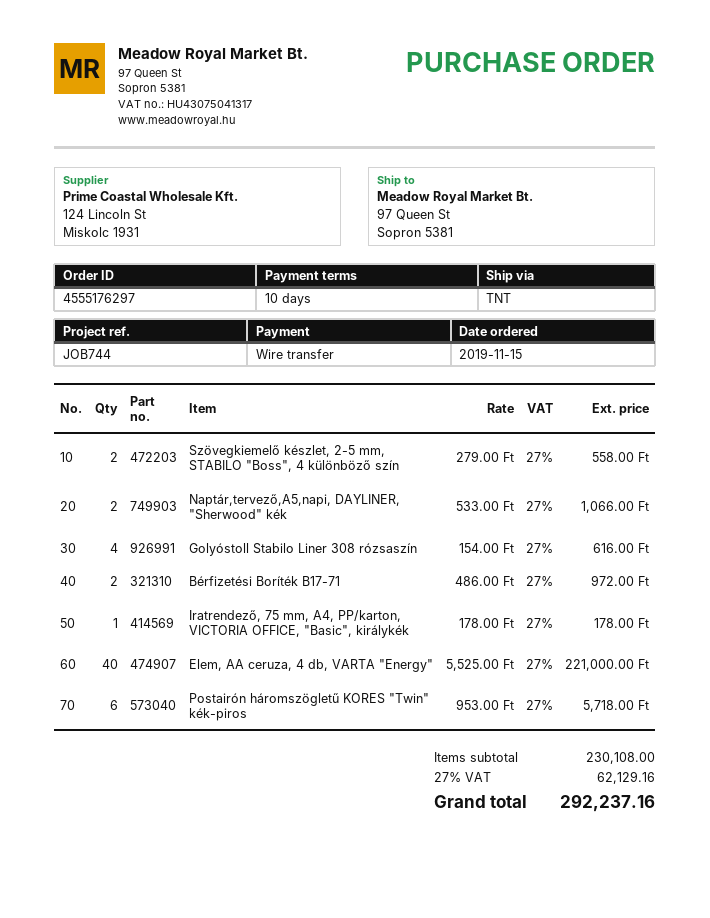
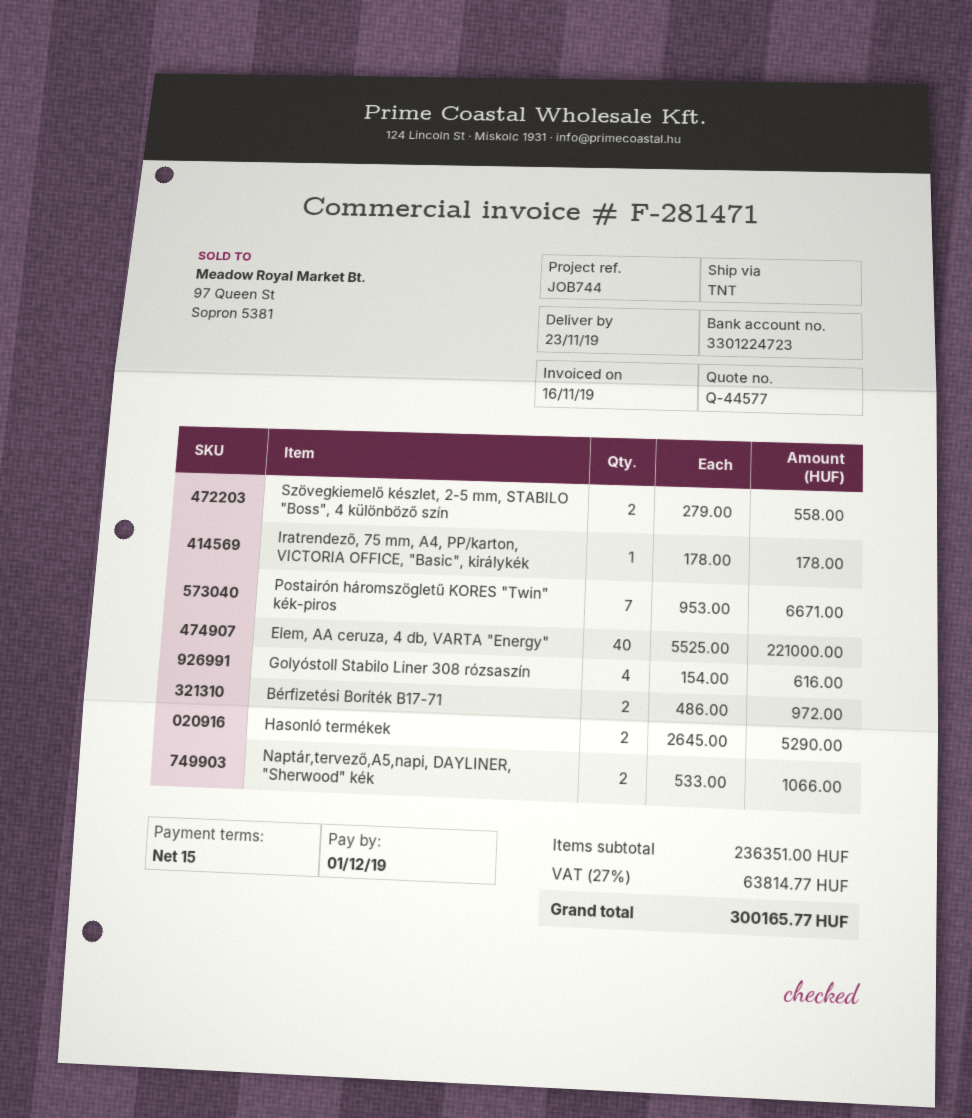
payment terms: 10 days -> 15 days
Postairón háromszögletű KORES "Twin" kék-piros: 6 x 953.00 = 5718.00 -> 7 x 953.00 = 6671.00
Hasonló termékek: none -> 2 x 2645.00 = 5290.00
subtotal: 230108.00 -> 236351.00
tax: 27% = 62129.16 -> 27% = 63814.77
total: 292237.16 -> 300165.77

